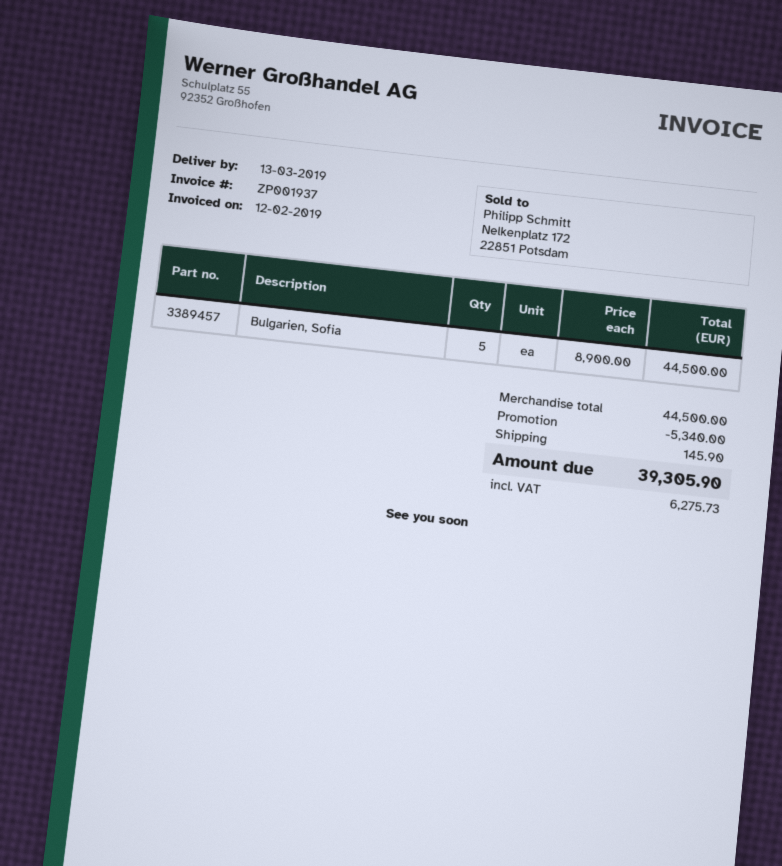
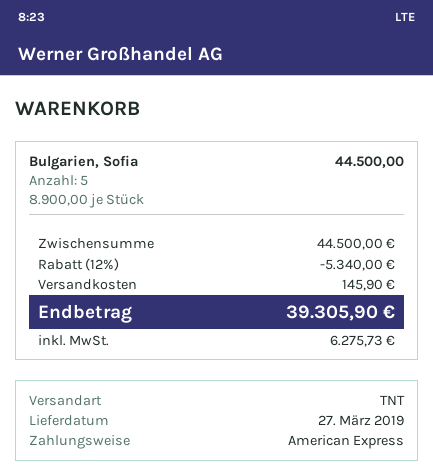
delivery date: 2019-03-13 -> 2019-03-27

